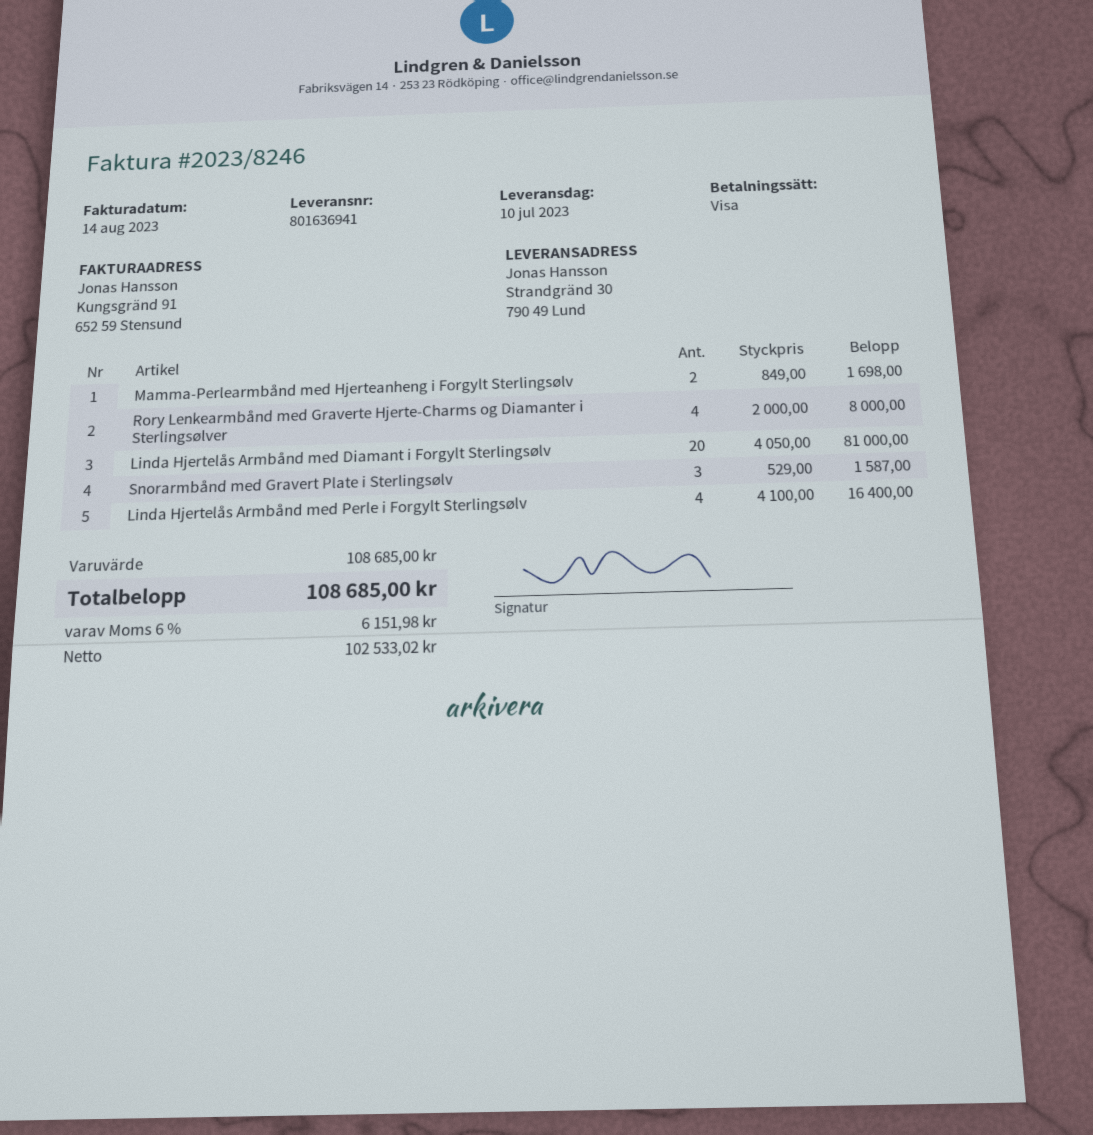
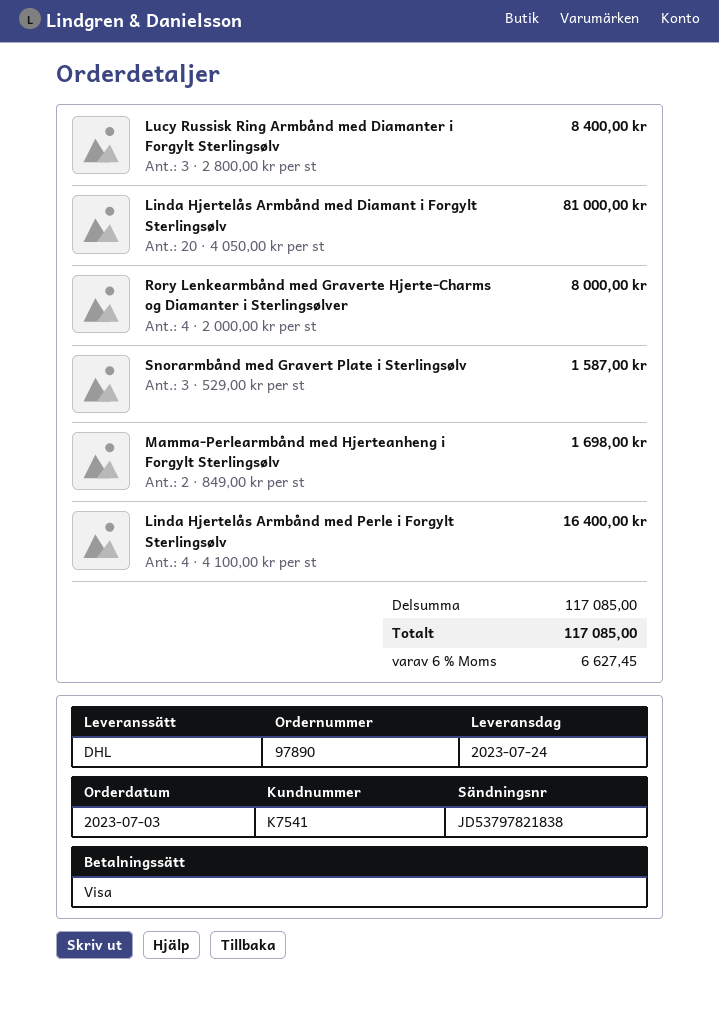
delivery date: 2023-07-10 -> 2023-07-24
Lucy Russisk Ring Armbånd med Diamanter i Forgylt Sterlingsølv: none -> 3 x 2800.00 = 8400.00
subtotal: 108685.00 -> 117085.00
tax: 6% = 6151.98 -> 6% = 6627.45
total: 108685.00 -> 117085.00

